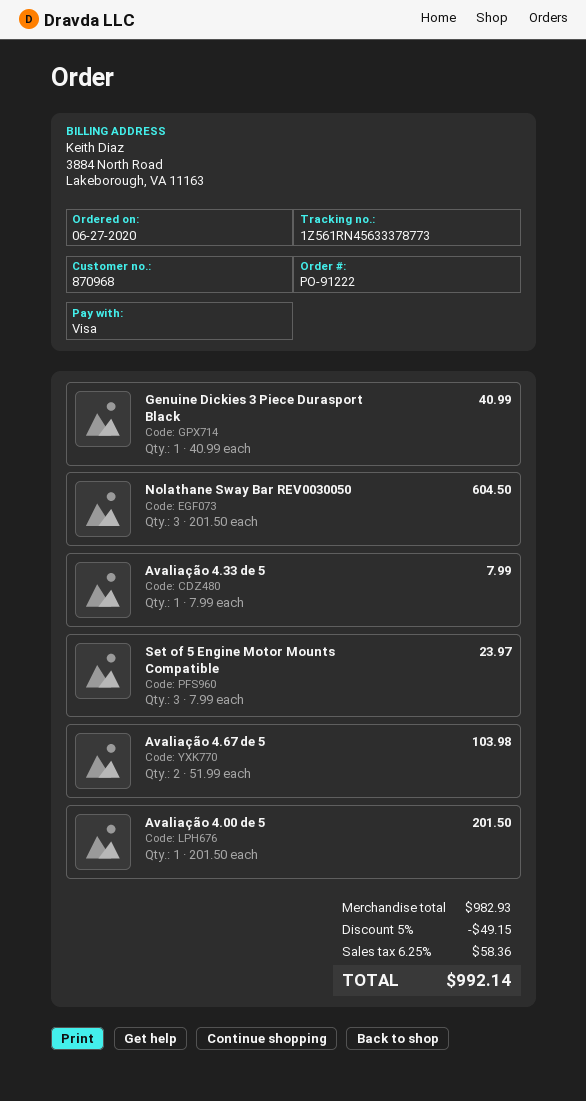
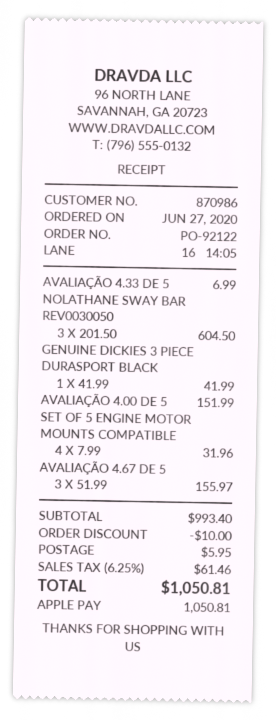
order number: PO-91222 -> PO-92122
customer number: 870968 -> 870986
payment method: Visa -> Apple Pay
Genuine Dickies 3 Piece Durasport Black: 1 x 40.99 = 40.99 -> 1 x 41.99 = 41.99
Avaliação 4.33 de 5: 1 x 7.99 = 7.99 -> 1 x 6.99 = 6.99
Set of 5 Engine Motor Mounts Compatible: 3 x 7.99 = 23.97 -> 4 x 7.99 = 31.96
Avaliação 4.67 de 5: 2 x 51.99 = 103.98 -> 3 x 51.99 = 155.97
Avaliação 4.00 de 5: 1 x 201.50 = 201.50 -> 1 x 151.99 = 151.99
subtotal: 982.93 -> 993.40
discount: 49.15 -> 10.00
shipping: none -> 5.95
tax: 6.25% = 58.36 -> 6.25% = 61.46
total: 992.14 -> 1050.81

